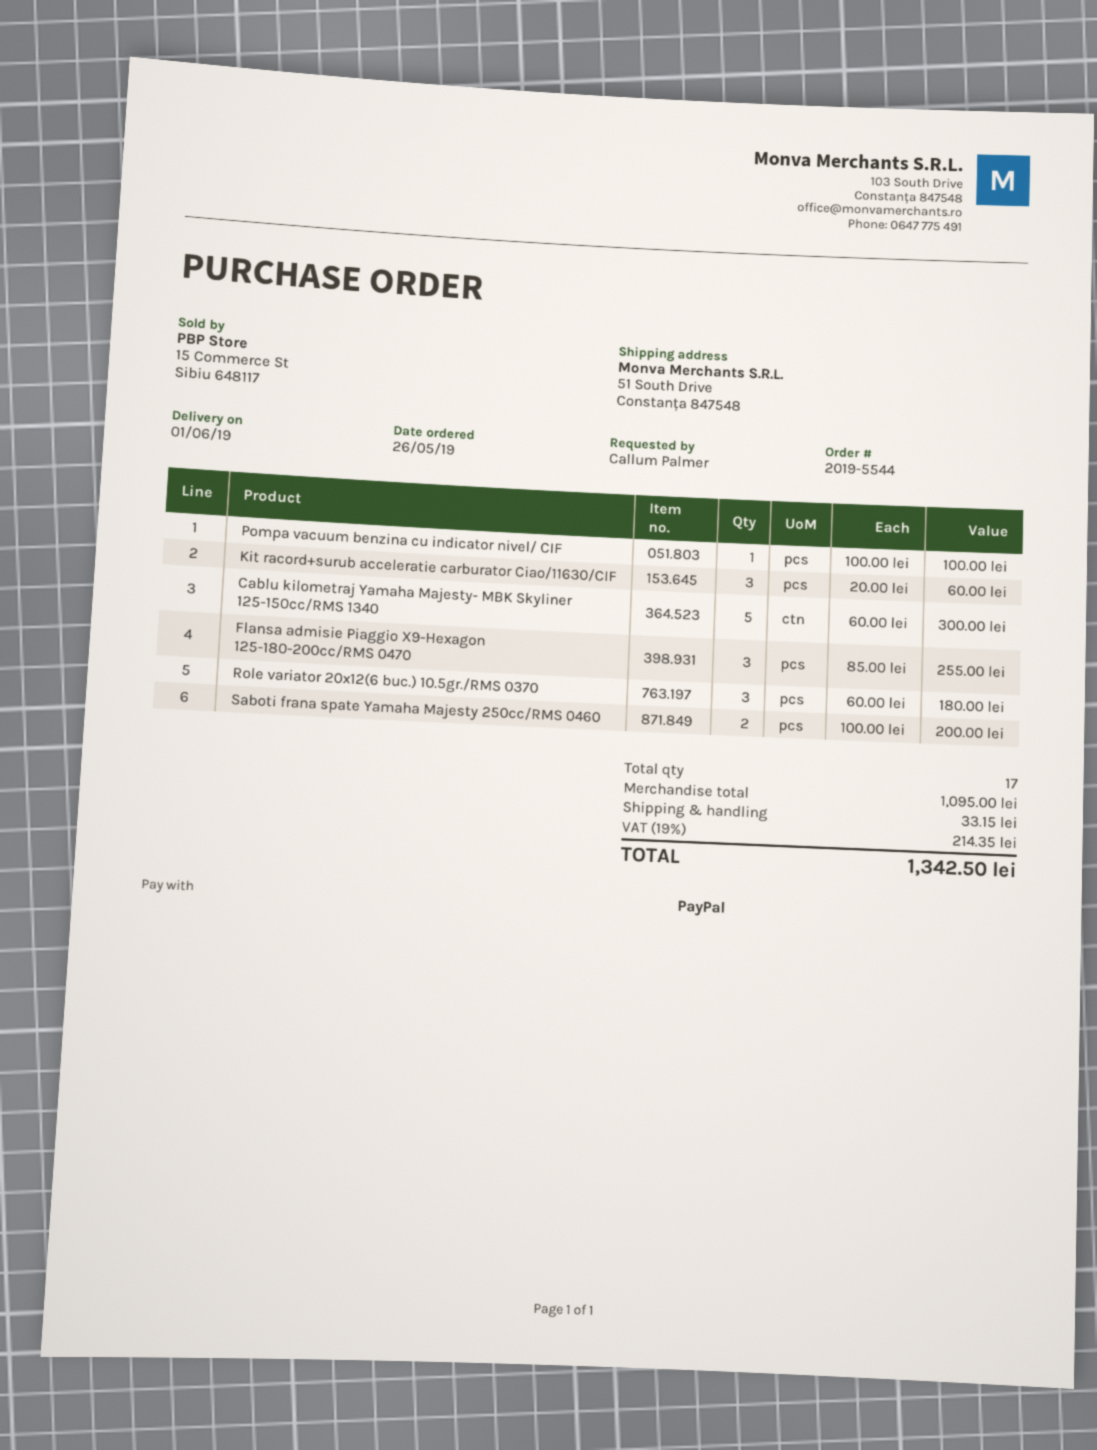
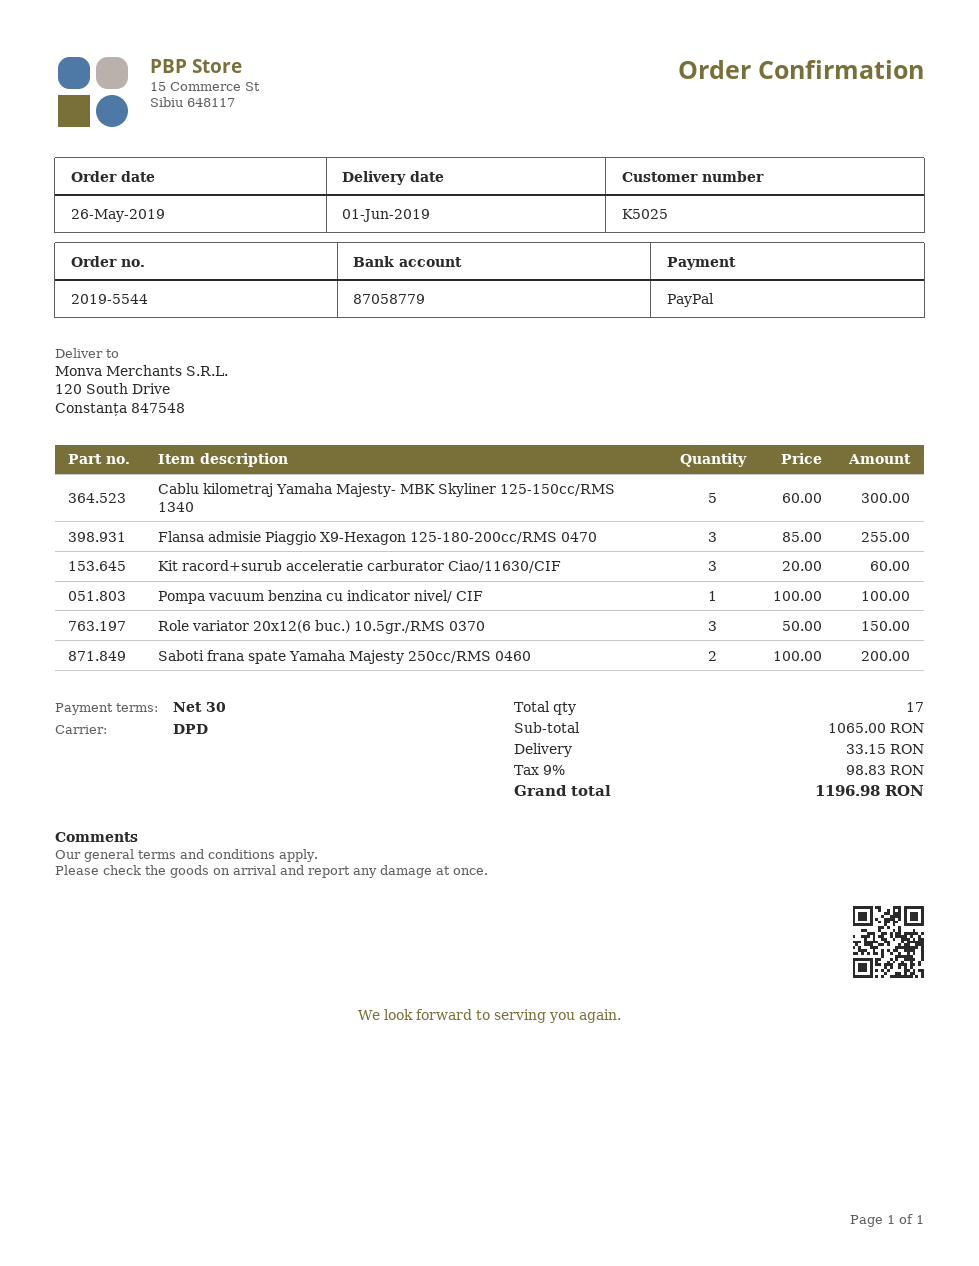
ship to: 51 South Drive, Constanța 847548 -> 120 South Drive, Constanța 847548
Role variator 20x12(6 buc.) 10.5gr./RMS 0370: 3 x 60.00 = 180.00 -> 3 x 50.00 = 150.00
subtotal: 1095.00 -> 1065.00
tax: 19% = 214.35 -> 9% = 98.83
total: 1342.50 -> 1196.98

